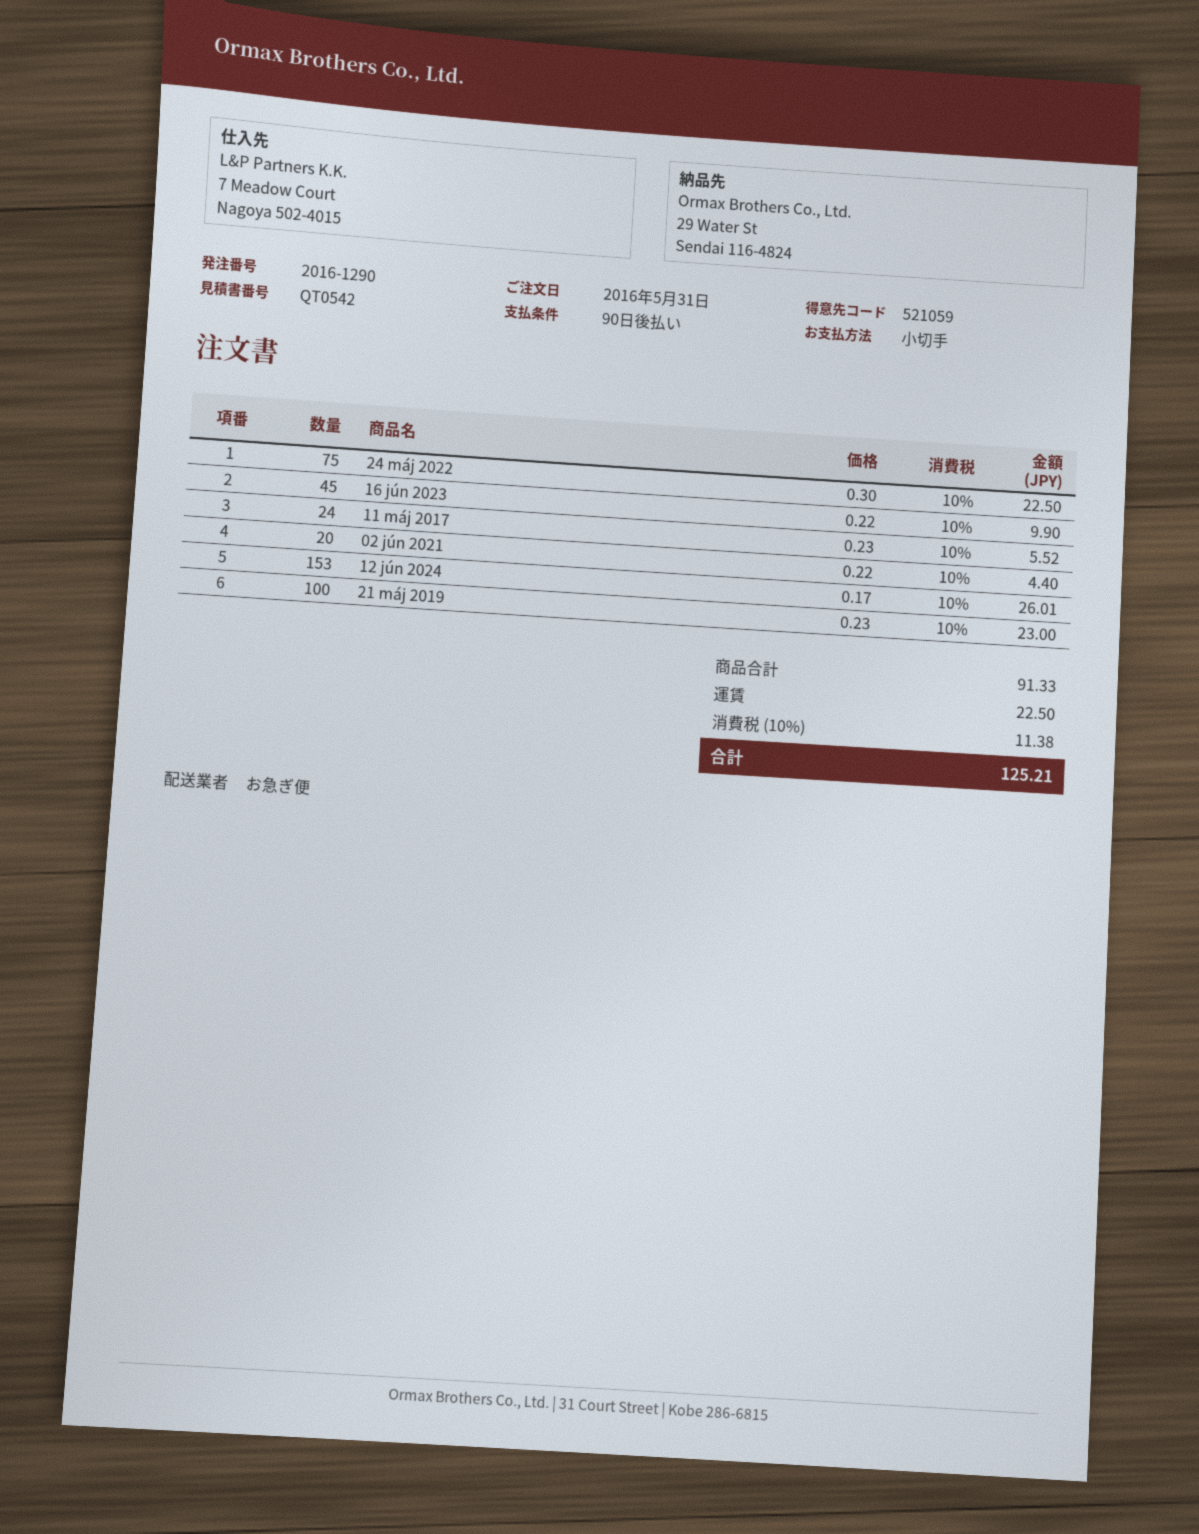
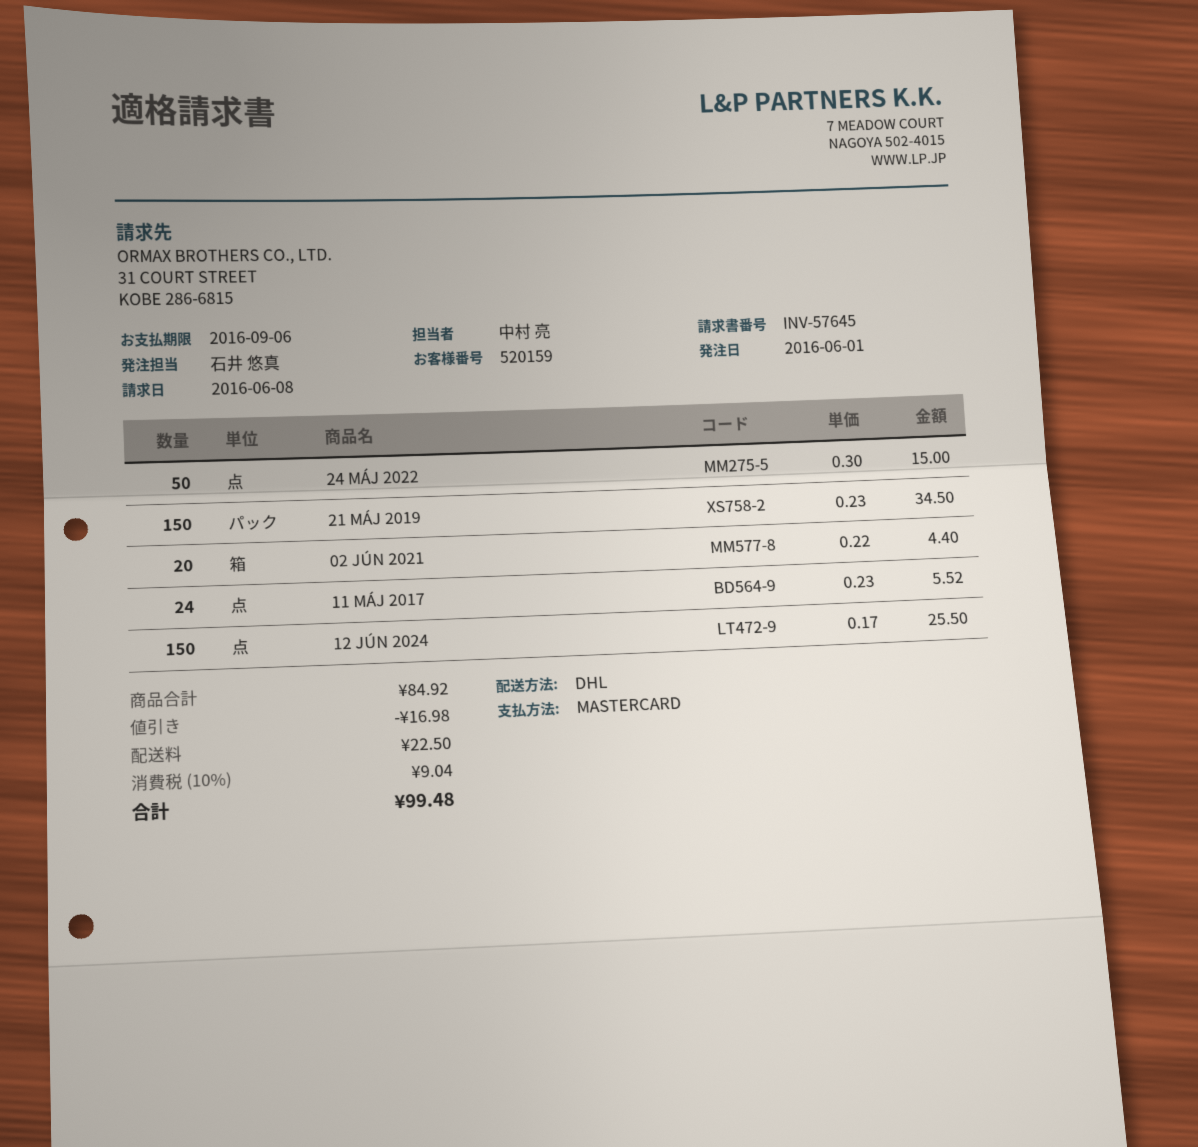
order date: 2016-05-31 -> 2016-06-01
customer number: 521059 -> 520159
payment method: cheque -> Mastercard
shipping method: express -> DHL
24 máj 2022: 75 x 0.30 = 22.50 -> 50 x 0.30 = 15.00
16 jún 2023: 45 x 0.22 = 9.90 -> none
12 jún 2024: 153 x 0.17 = 26.01 -> 150 x 0.17 = 25.50
21 máj 2019: 100 x 0.23 = 23.00 -> 150 x 0.23 = 34.50
subtotal: 91.33 -> 84.92
discount: none -> 16.98
tax: 10% = 11.38 -> 10% = 9.04
total: 125.21 -> 99.48

